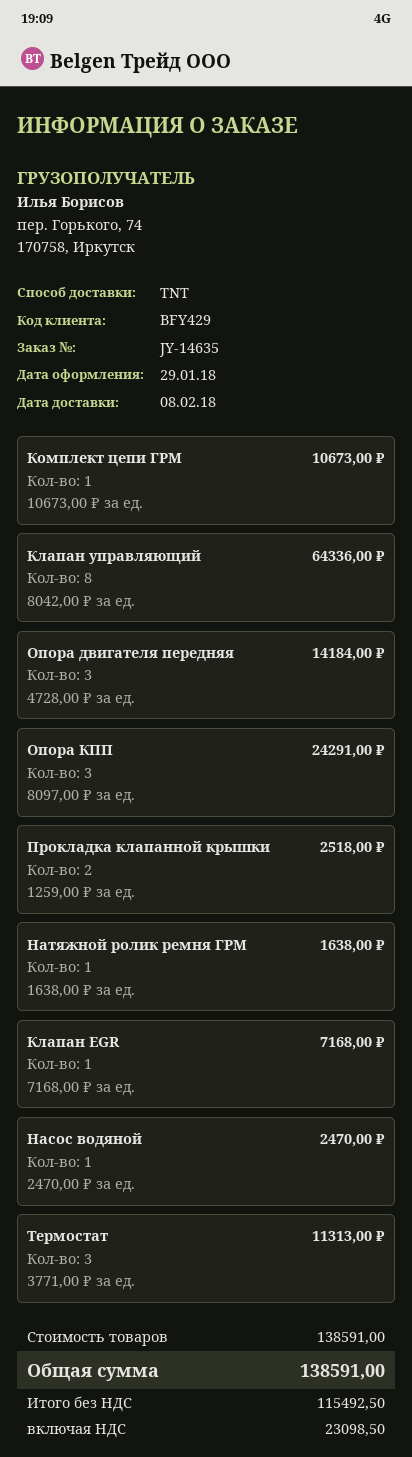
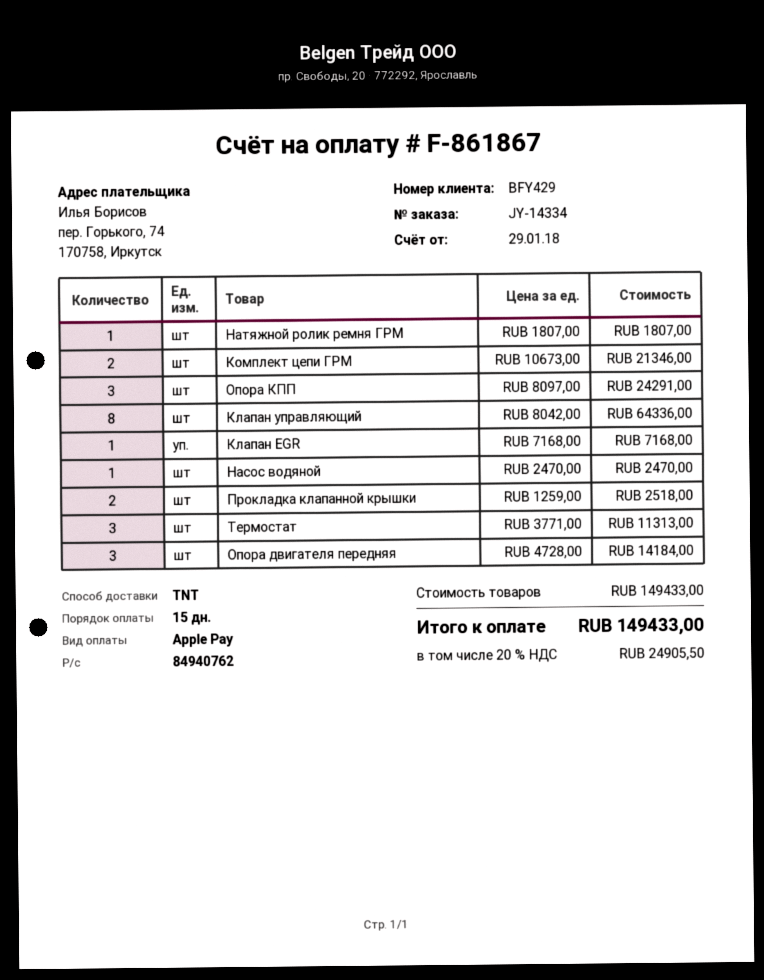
order number: JY-14635 -> JY-14334
Комплект цепи ГРМ: 1 x 10673.00 = 10673.00 -> 2 x 10673.00 = 21346.00
Натяжной ролик ремня ГРМ: 1 x 1638.00 = 1638.00 -> 1 x 1807.00 = 1807.00
subtotal: 138591.00 -> 149433.00
tax: 23098.50 -> 24905.50
total: 138591.00 -> 149433.00

